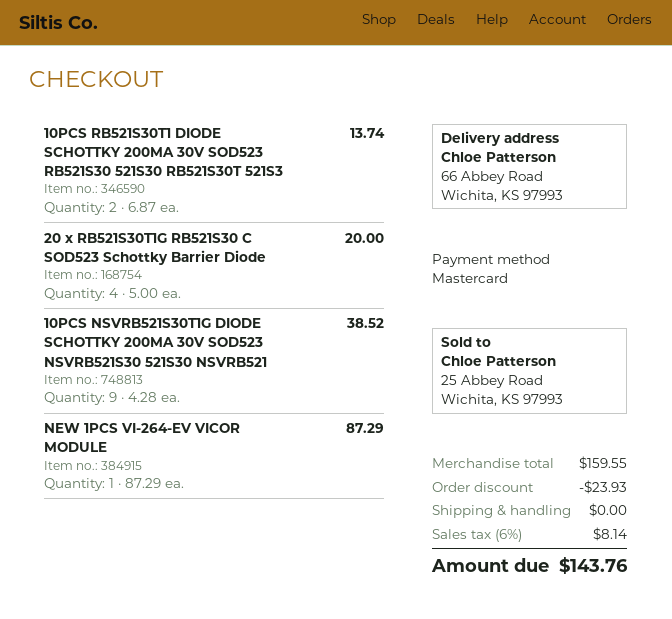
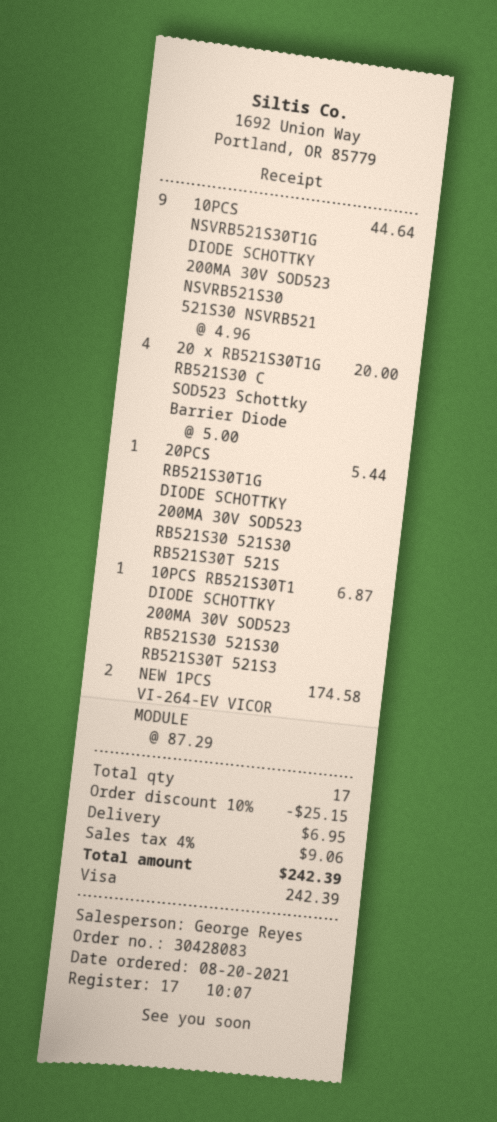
payment method: Mastercard -> Visa
10PCS RB521S30T1 DIODE SCHOTTKY 200MA 30V SOD523 RB521S30 521S30 RB521S30T 521S3: 2 x 6.87 = 13.74 -> 1 x 6.87 = 6.87
10PCS NSVRB521S30T1G DIODE SCHOTTKY 200MA 30V SOD523 NSVRB521S30 521S30 NSVRB521: 9 x 4.28 = 38.52 -> 9 x 4.96 = 44.64
NEW 1PCS VI-264-EV VICOR MODULE: 1 x 87.29 = 87.29 -> 2 x 87.29 = 174.58
20PCS RB521S30T1G DIODE SCHOTTKY 200MA 30V SOD523 RB521S30 521S30 RB521S30T 521S: none -> 1 x 5.44 = 5.44
discount: 23.93 -> 25.15
shipping: 0.00 -> 6.95
tax: 6% = 8.14 -> 4% = 9.06
total: 143.76 -> 242.39

